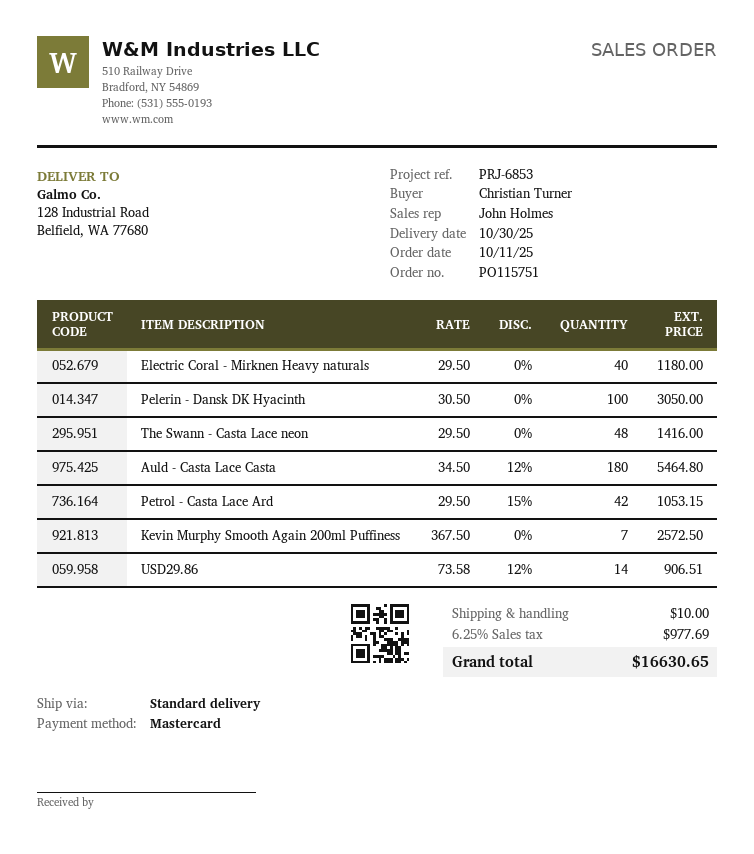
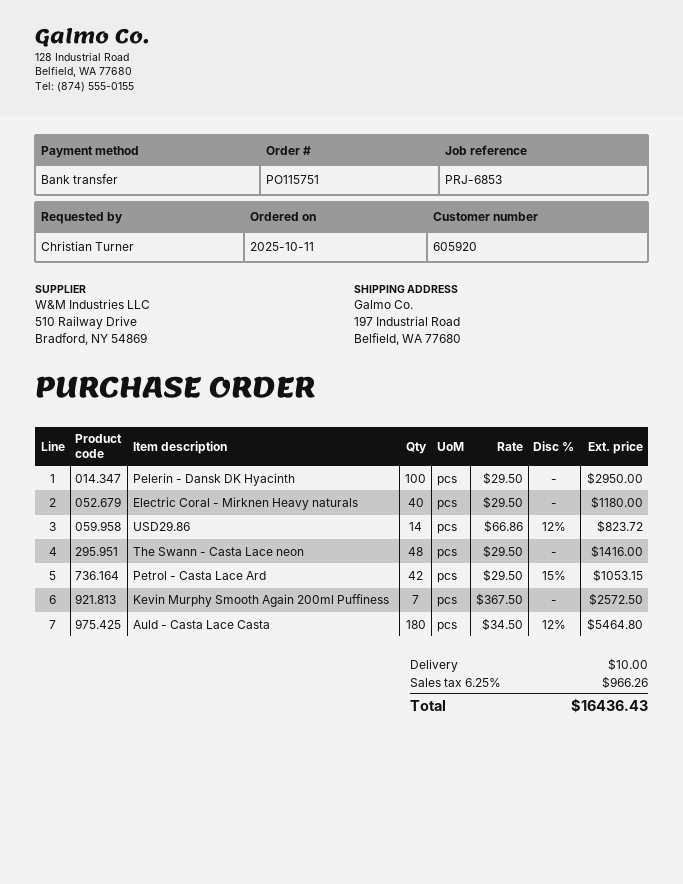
payment method: Mastercard -> bank transfer
ship to: 128 Industrial Road, Belfield, WA 77680 -> 197 Industrial Road, Belfield, WA 77680
Pelerin - Dansk DK Hyacinth: 100 x 30.50 = 3050.00 -> 100 x 29.50 = 2950.00
USD29.86: 14 x 73.58 - 12% = 906.51 -> 14 x 66.86 - 12% = 823.72
tax: 6.25% = 977.69 -> 6.25% = 966.26
total: 16630.65 -> 16436.43

